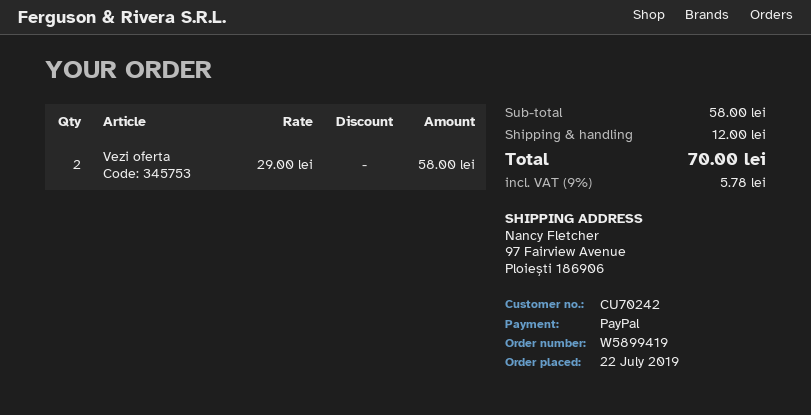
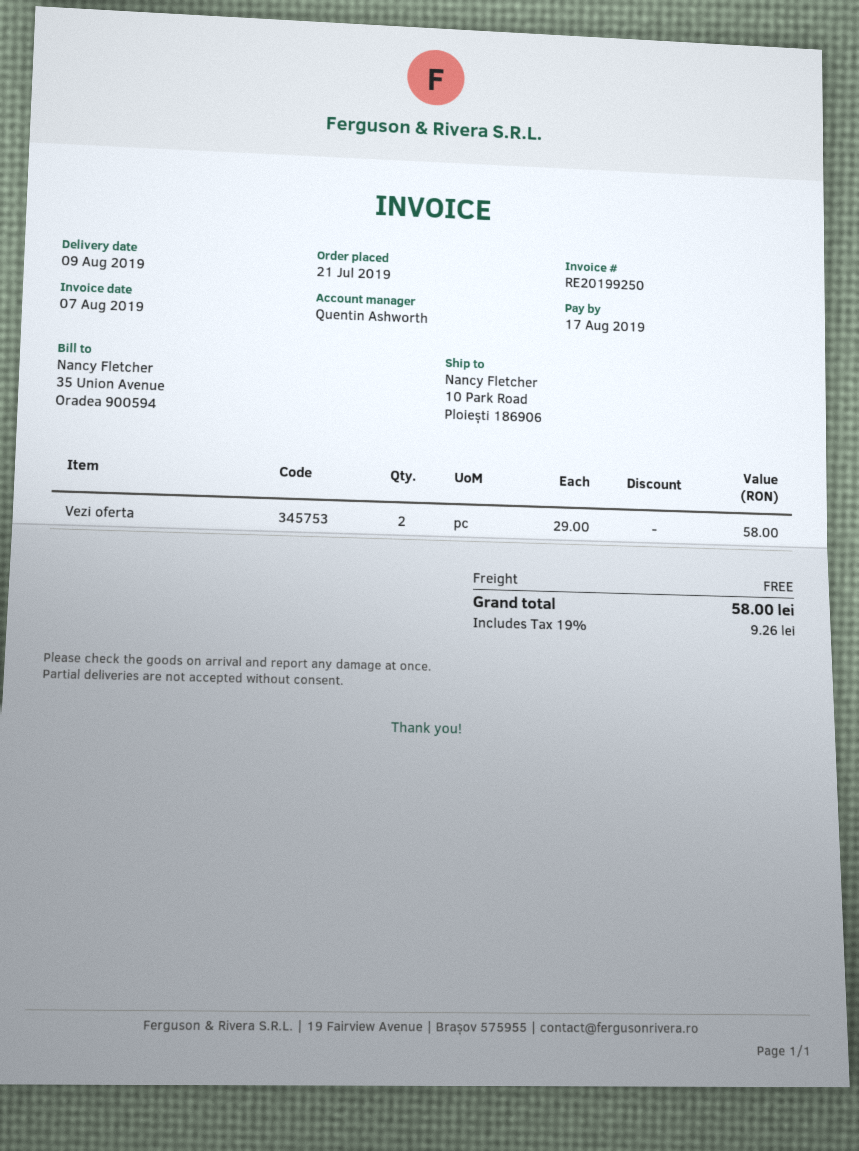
order date: 2019-07-22 -> 2019-07-21
ship to: 97 Fairview Avenue, Ploiești 186906 -> 10 Park Road, Ploiești 186906
shipping: 12.00 -> 0.00
tax: 9% = 5.78 -> 19% = 9.26
total: 70.00 -> 58.00

